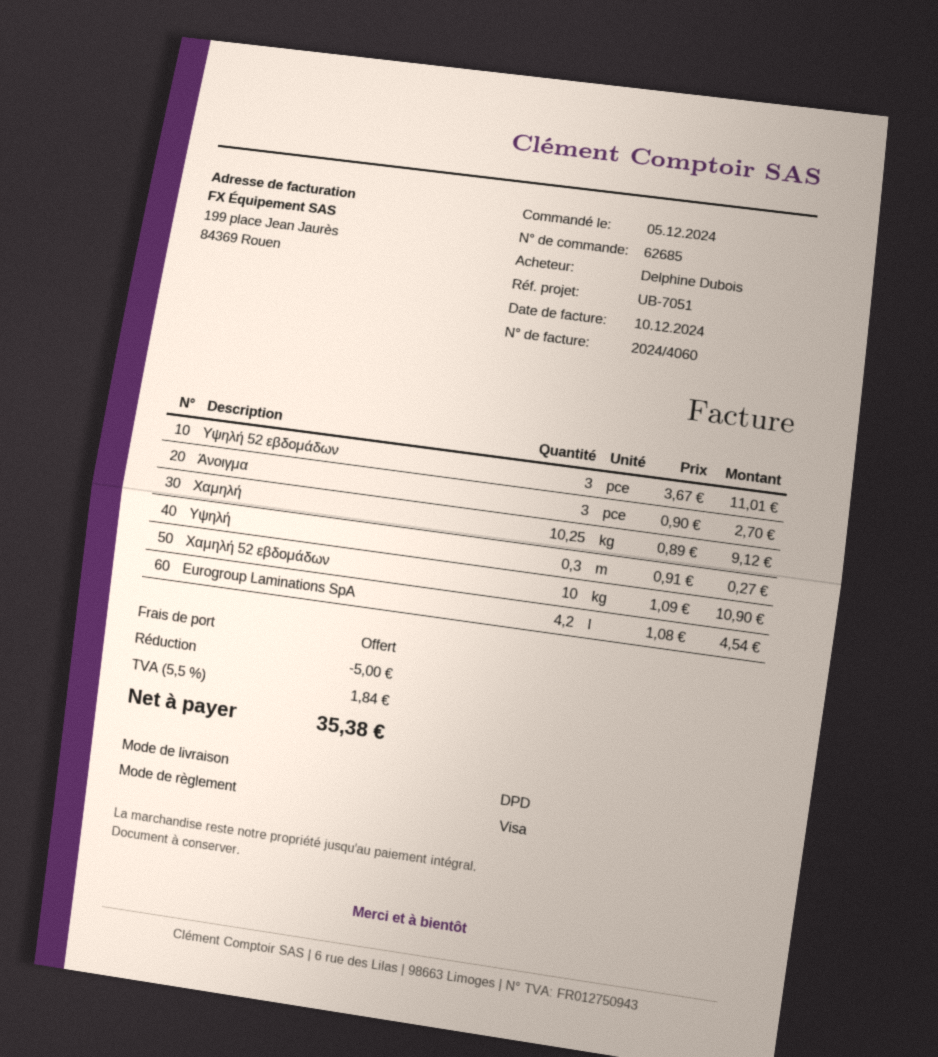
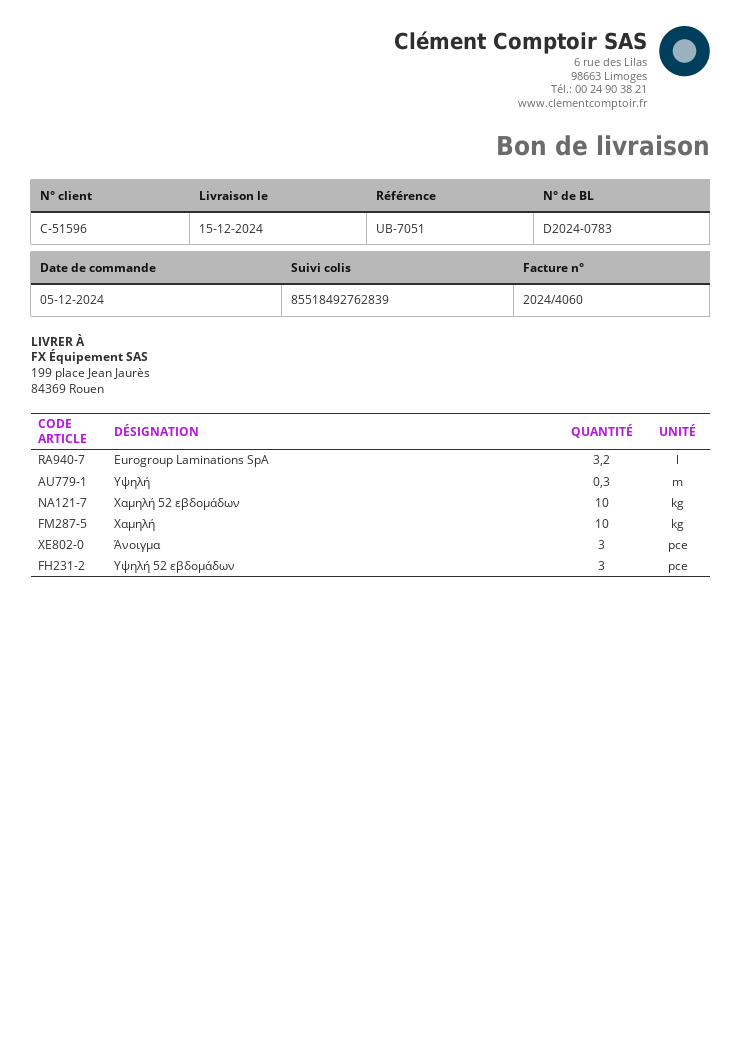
Χαμηλή: 10.25 -> 10
Eurogroup Laminations SpA: 4.2 -> 3.2

